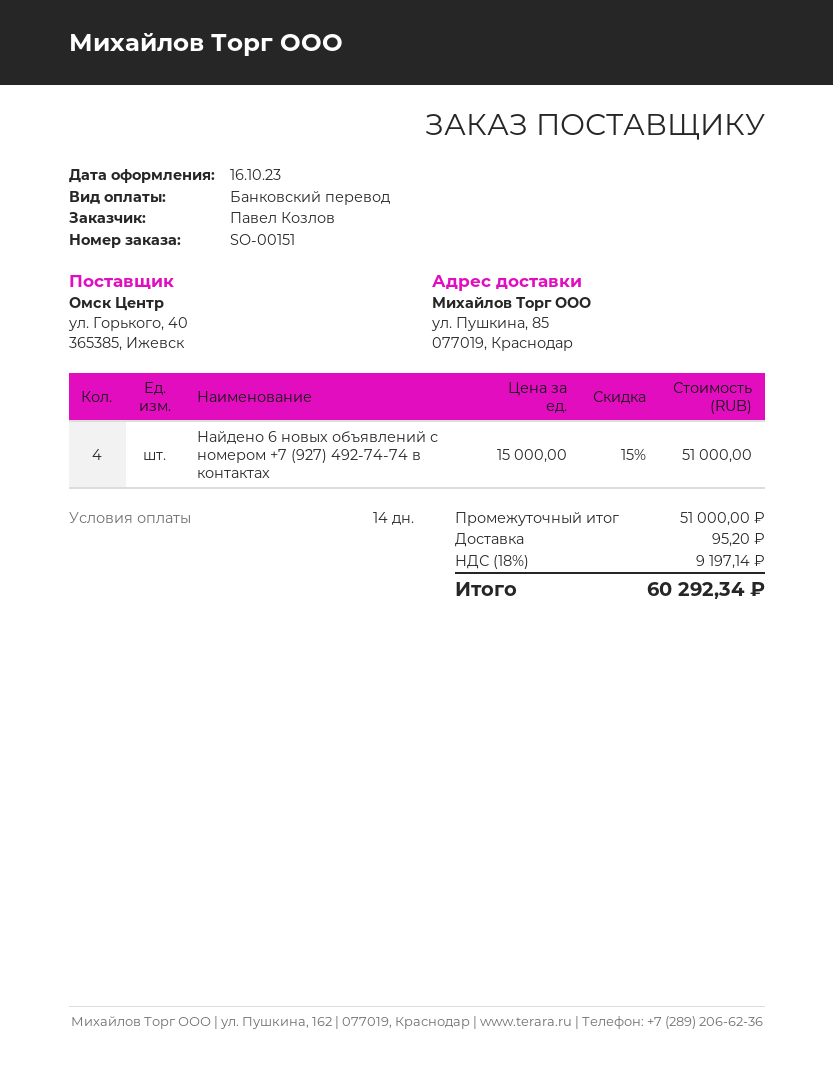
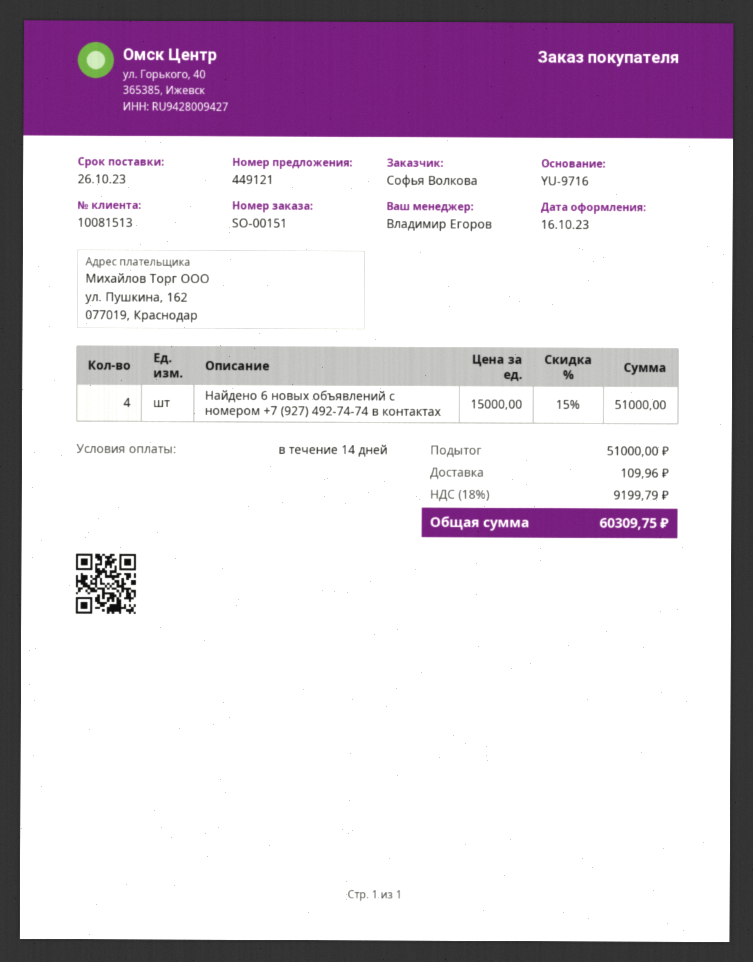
ordered by: Павел Козлов -> Софья Волкова
shipping: 95.20 -> 109.96
tax: 18% = 9197.14 -> 18% = 9199.79
total: 60292.34 -> 60309.75

